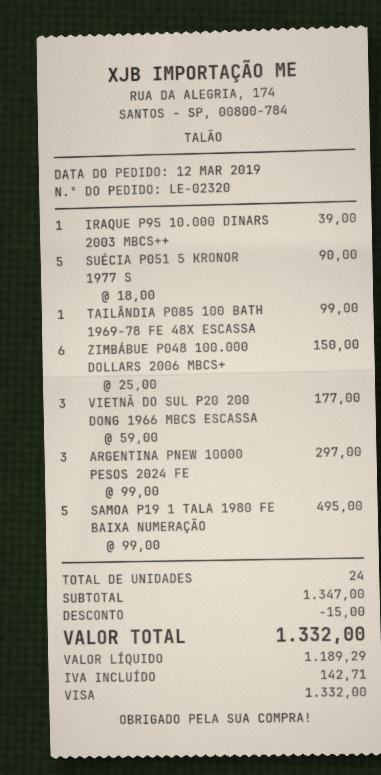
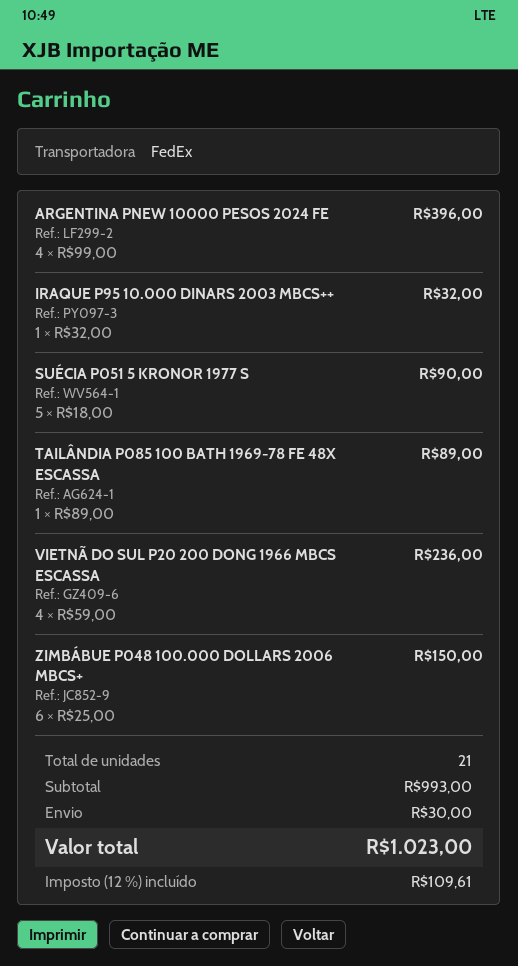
IRAQUE P95 10.000 DINARS 2003 MBCS++: 1 x 39.00 = 39.00 -> 1 x 32.00 = 32.00
TAILÂNDIA P085 100 BATH 1969-78 FE 48X ESCASSA: 1 x 99.00 = 99.00 -> 1 x 89.00 = 89.00
VIETNÃ DO SUL P20 200 DONG 1966 MBCS ESCASSA: 3 x 59.00 = 177.00 -> 4 x 59.00 = 236.00
ARGENTINA PNEW 10000 PESOS 2024 FE: 3 x 99.00 = 297.00 -> 4 x 99.00 = 396.00
SAMOA P19 1 TALA 1980 FE BAIXA NUMERAÇÃO: 5 x 99.00 = 495.00 -> none
total quantity: 24 -> 21
subtotal: 1347.00 -> 993.00
discount: 15.00 -> none
shipping: none -> 30.00
tax: 142.71 -> 109.61
total: 1332.00 -> 1023.00

